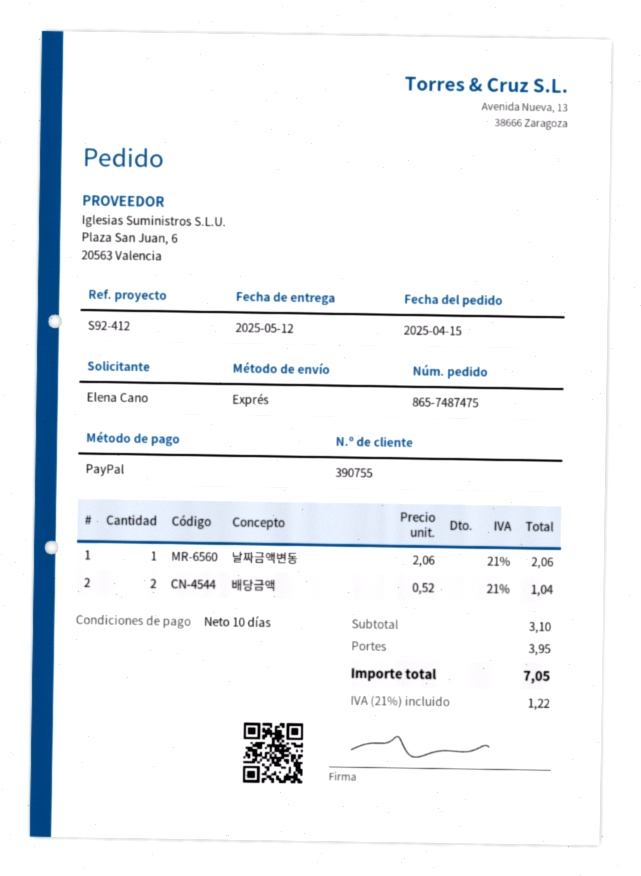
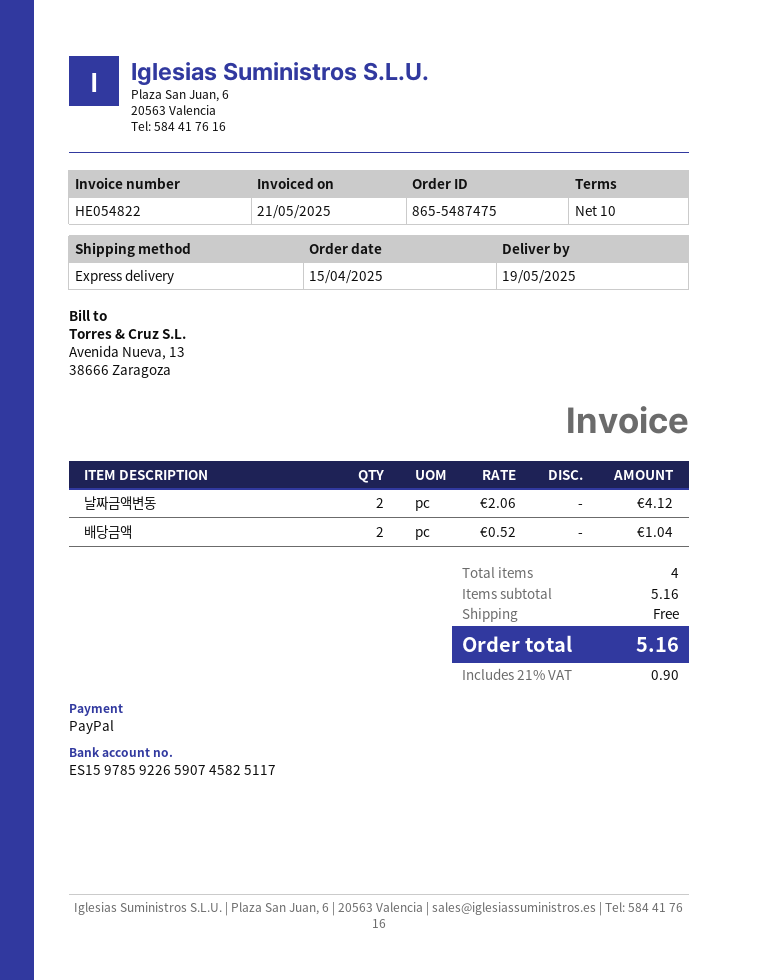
order number: 865-7487475 -> 865-5487475
delivery date: 2025-05-12 -> 2025-05-19
날짜금액변동: 1 x 2.06 = 2.06 -> 2 x 2.06 = 4.12
subtotal: 3.10 -> 5.16
shipping: 3.95 -> 0.00
tax: 21% = 1.22 -> 21% = 0.90
total: 7.05 -> 5.16

